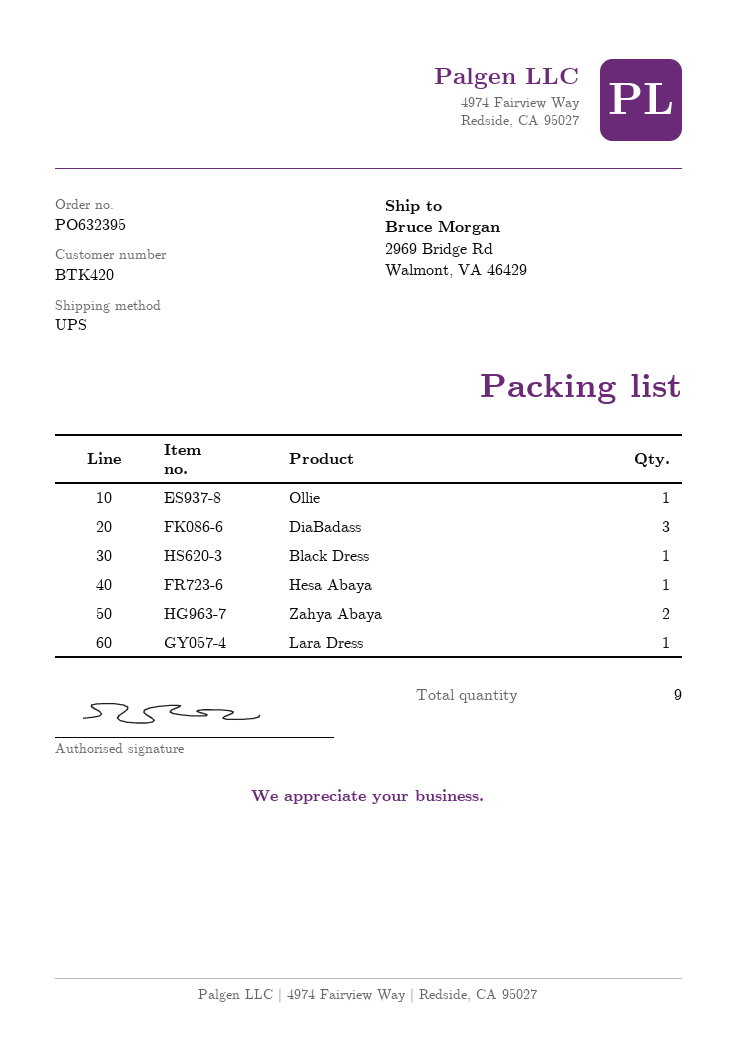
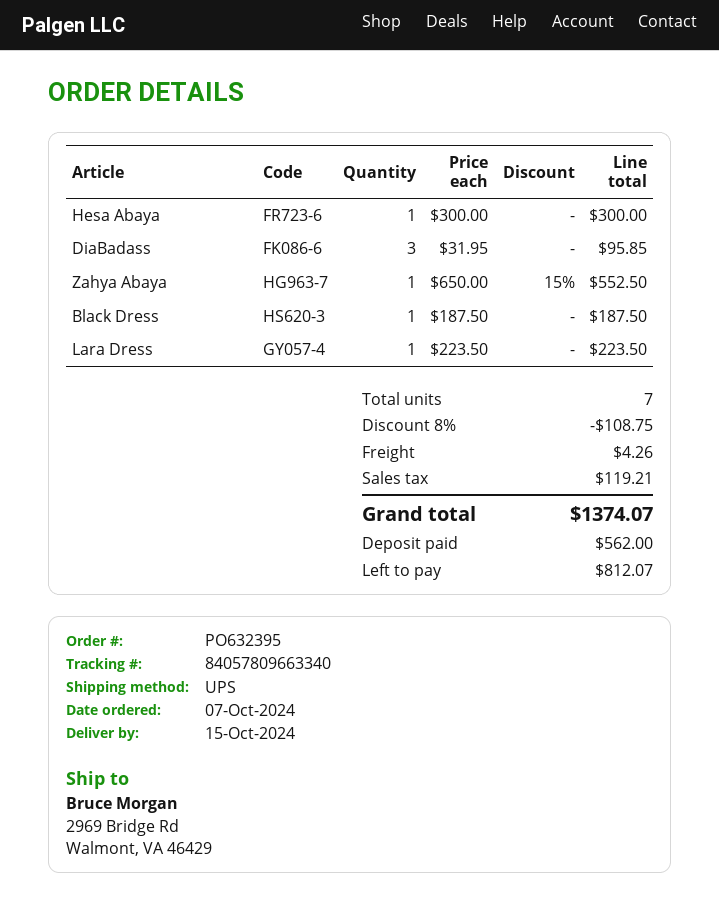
Ollie: 1 -> none
Zahya Abaya: 2 -> 1
total quantity: 9 -> 7

